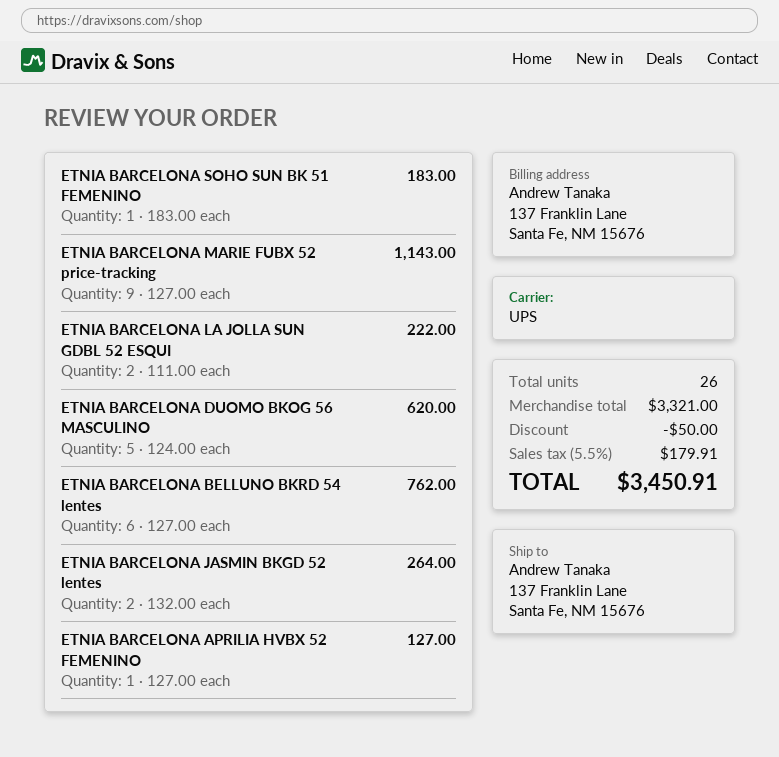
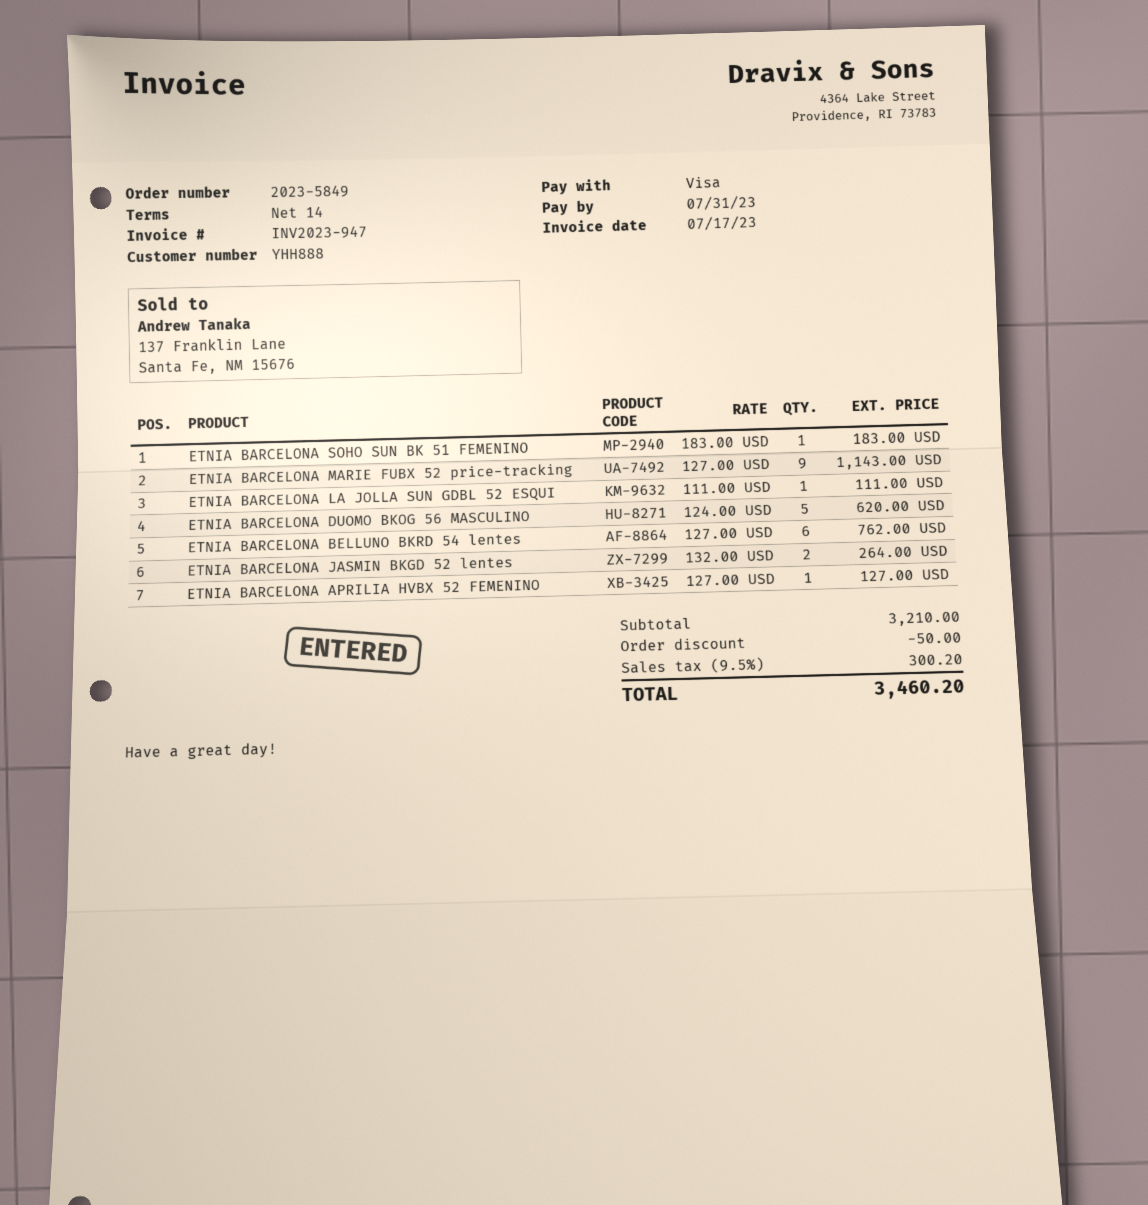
ETNIA BARCELONA LA JOLLA SUN GDBL 52 ESQUI: 2 x 111.00 = 222.00 -> 1 x 111.00 = 111.00
subtotal: 3321.00 -> 3210.00
tax: 5.5% = 179.91 -> 9.5% = 300.20
total: 3450.91 -> 3460.20

